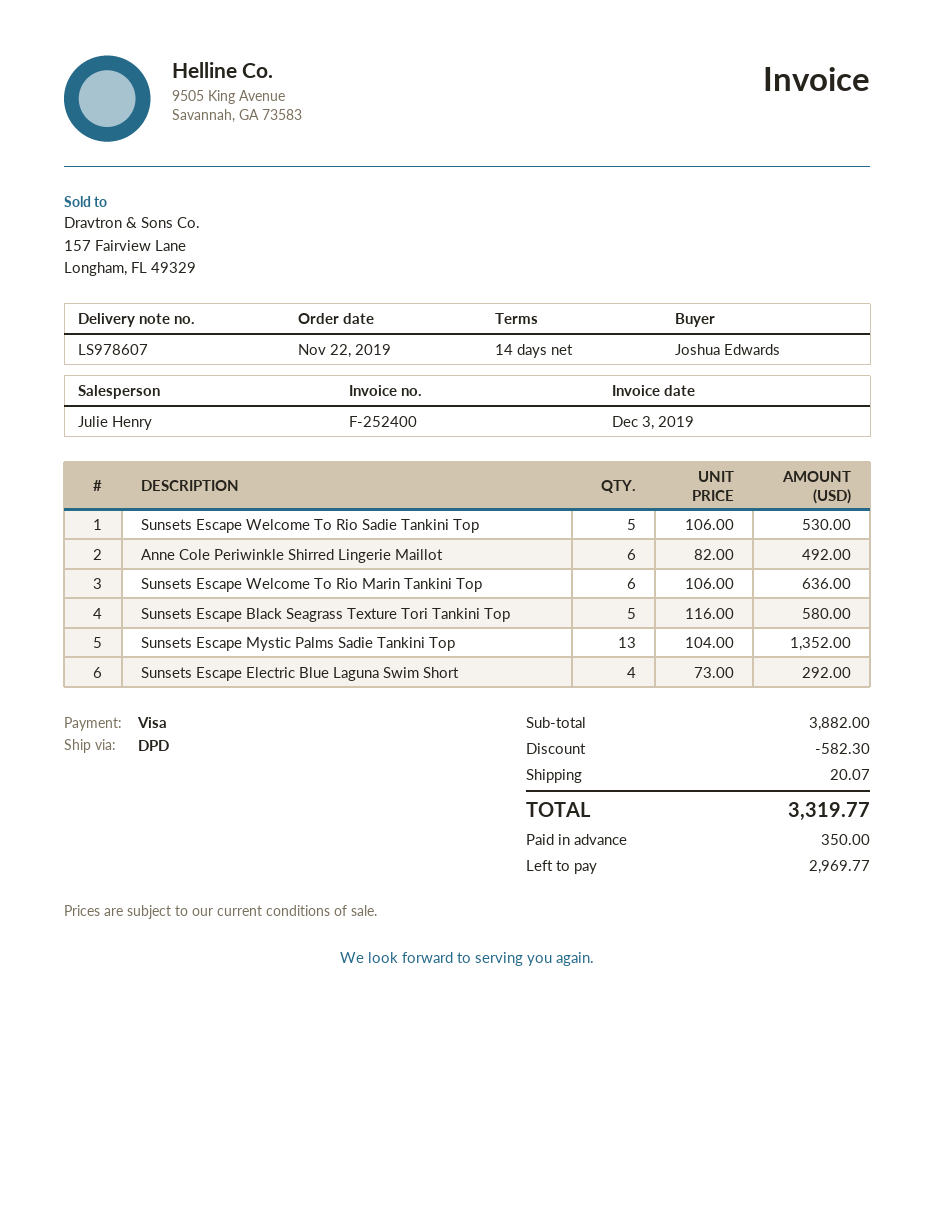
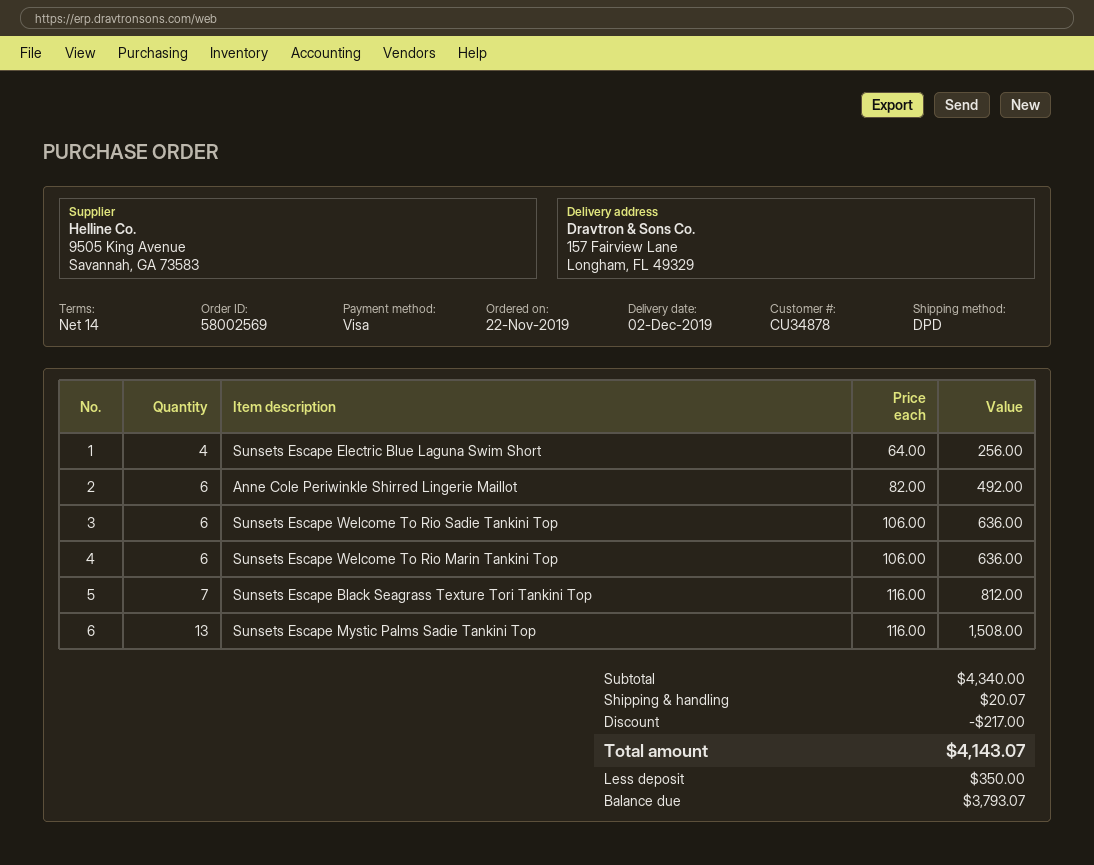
Sunsets Escape Welcome To Rio Sadie Tankini Top: 5 x 106.00 = 530.00 -> 6 x 106.00 = 636.00
Sunsets Escape Black Seagrass Texture Tori Tankini Top: 5 x 116.00 = 580.00 -> 7 x 116.00 = 812.00
Sunsets Escape Mystic Palms Sadie Tankini Top: 13 x 104.00 = 1352.00 -> 13 x 116.00 = 1508.00
Sunsets Escape Electric Blue Laguna Swim Short: 4 x 73.00 = 292.00 -> 4 x 64.00 = 256.00
subtotal: 3882.00 -> 4340.00
discount: 582.30 -> 217.00
total: 3319.77 -> 4143.07
balance: 2969.77 -> 3793.07

